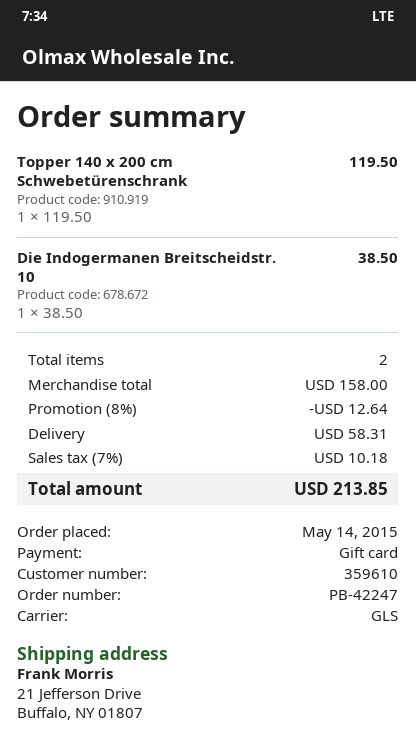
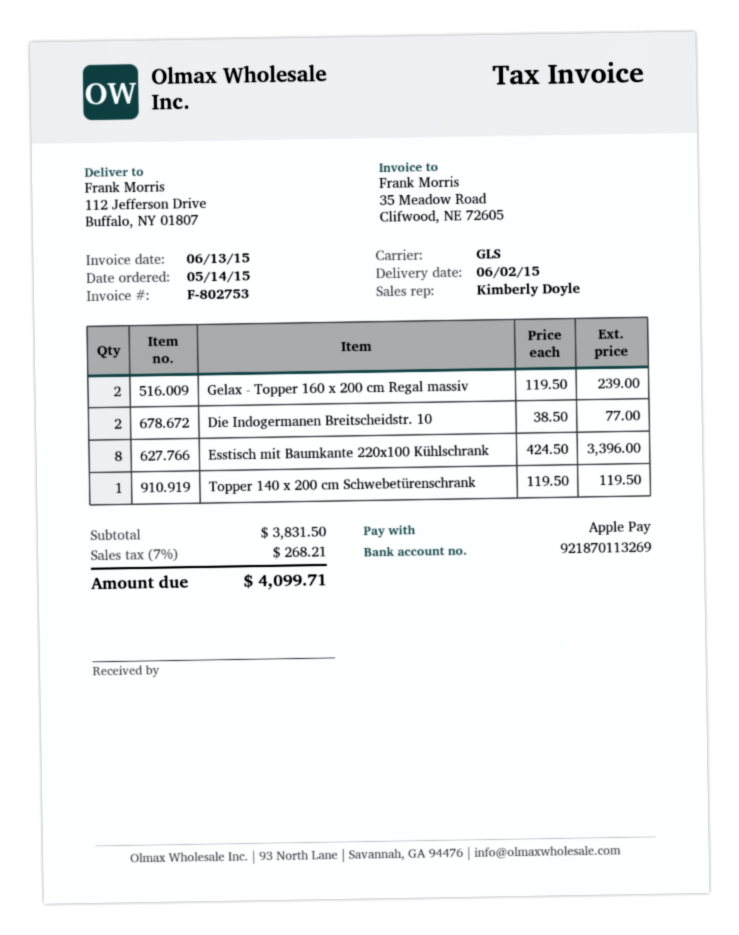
payment method: gift card -> Apple Pay
ship to: 21 Jefferson Drive, Buffalo, NY 01807 -> 112 Jefferson Drive, Buffalo, NY 01807
Die Indogermanen Breitscheidstr. 10: 1 x 38.50 = 38.50 -> 2 x 38.50 = 77.00
Gelax - Topper 160 x 200 cm Regal massiv: none -> 2 x 119.50 = 239.00
Esstisch mit Baumkante 220x100 Kühlschrank: none -> 8 x 424.50 = 3396.00
subtotal: 158.00 -> 3831.50
discount: 8% = 12.64 -> none
shipping: 58.31 -> none
tax: 7% = 10.18 -> 7% = 268.21
total: 213.85 -> 4099.71

